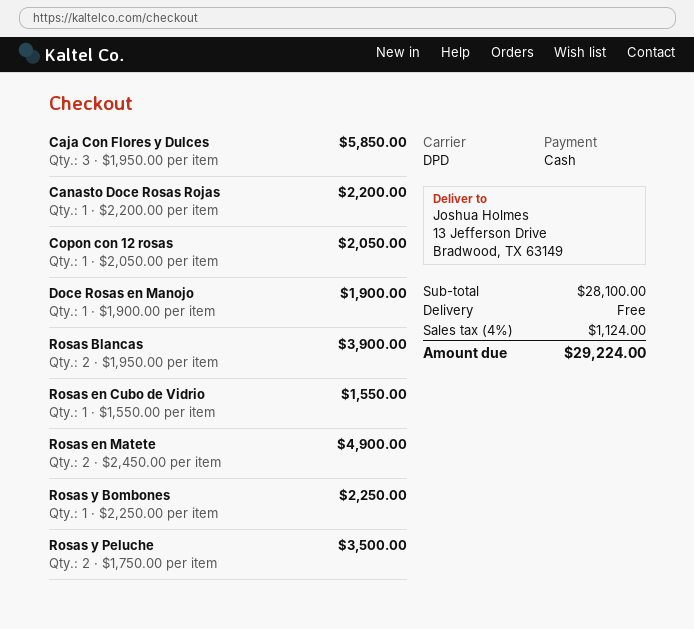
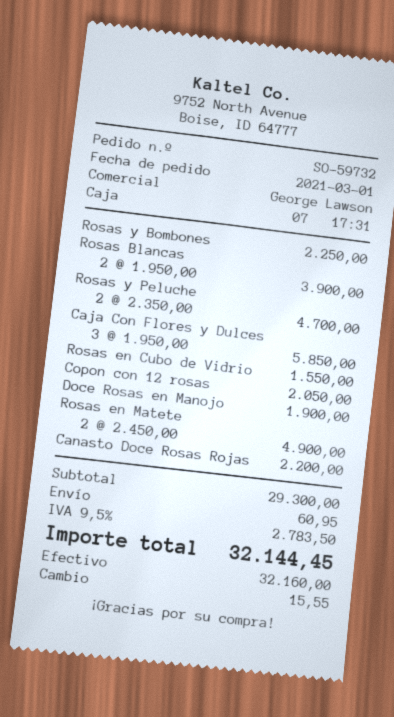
Rosas y Peluche: 2 x 1750.00 = 3500.00 -> 2 x 2350.00 = 4700.00
subtotal: 28100.00 -> 29300.00
shipping: 0.00 -> 60.95
tax: 4% = 1124.00 -> 9.5% = 2783.50
total: 29224.00 -> 32144.45

